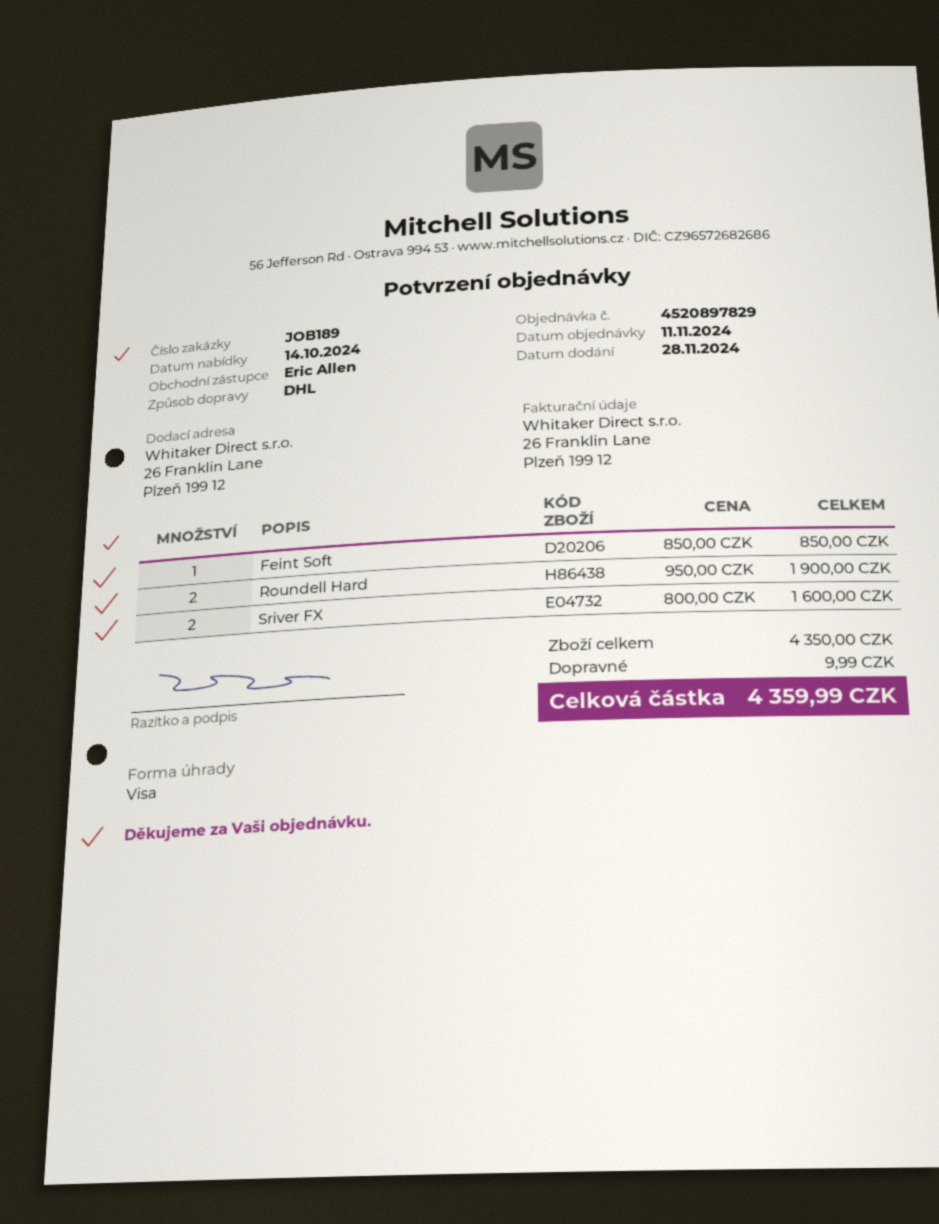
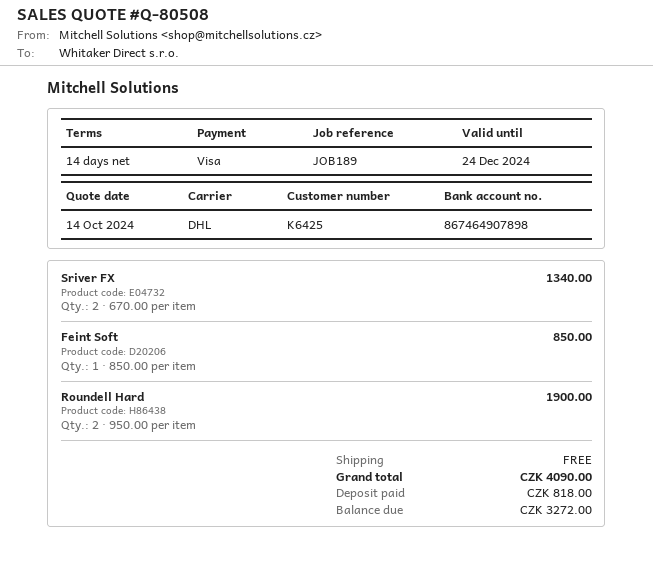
Sriver FX: 2 x 800.00 = 1600.00 -> 2 x 670.00 = 1340.00
shipping: 9.99 -> 0.00
total: 4359.99 -> 4090.00

